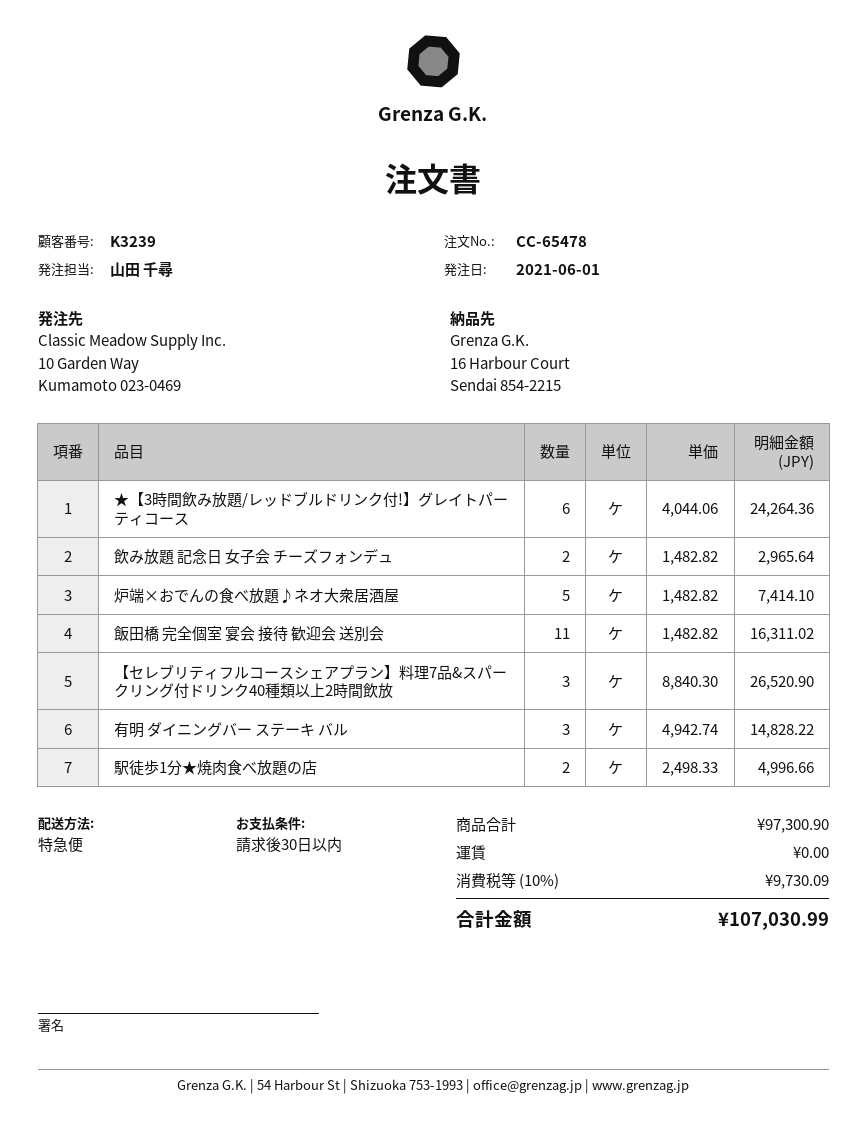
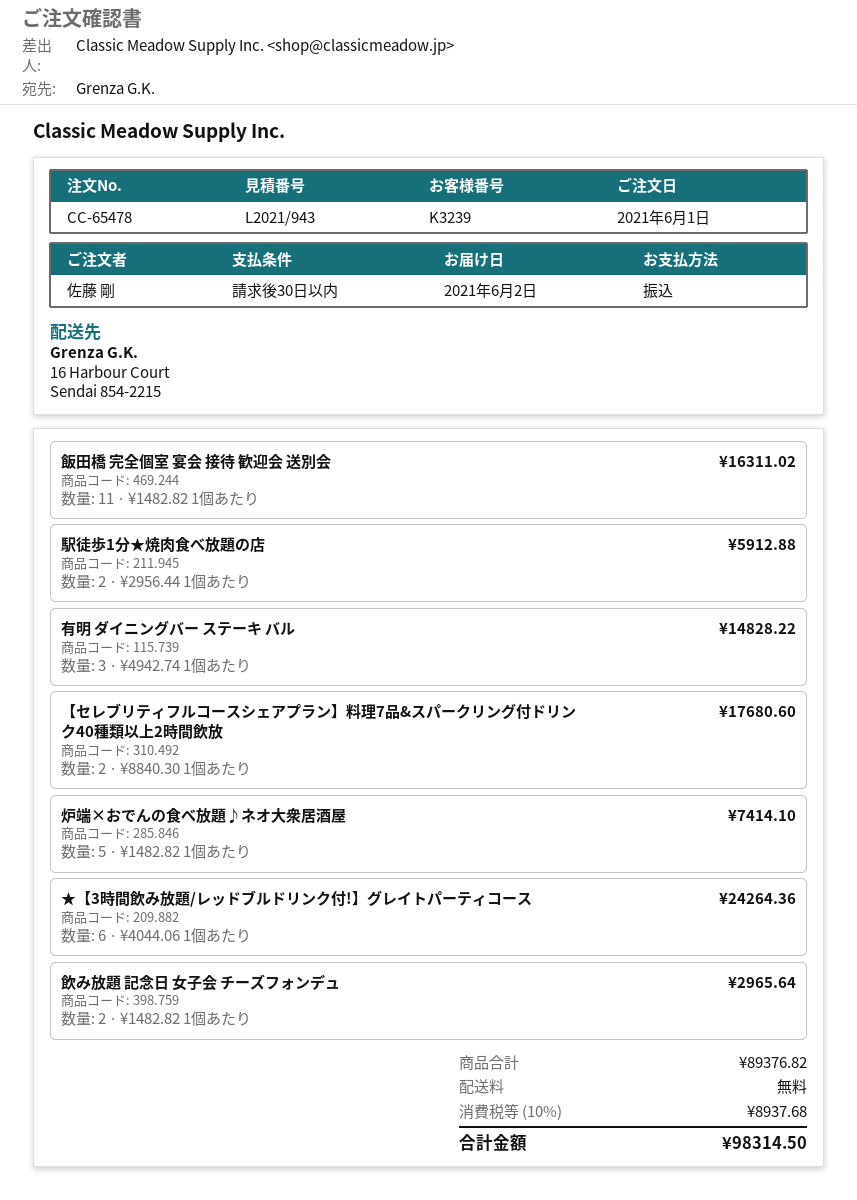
ordered by: 山田 千尋 -> 佐藤 剛
【セレブリティフルコースシェアプラン】料理7品&スパークリング付ドリンク40種類以上2時間飲放: 3 x 8840.30 = 26520.90 -> 2 x 8840.30 = 17680.60
駅徒歩1分★焼肉食べ放題の店: 2 x 2498.33 = 4996.66 -> 2 x 2956.44 = 5912.88
subtotal: 97300.90 -> 89376.82
tax: 10% = 9730.09 -> 10% = 8937.68
total: 107030.99 -> 98314.50

